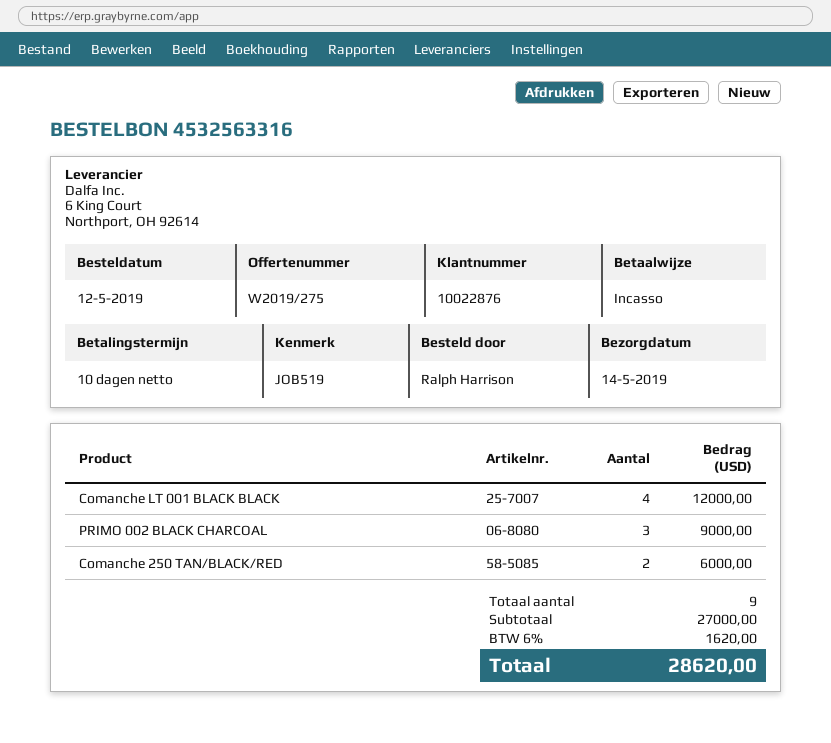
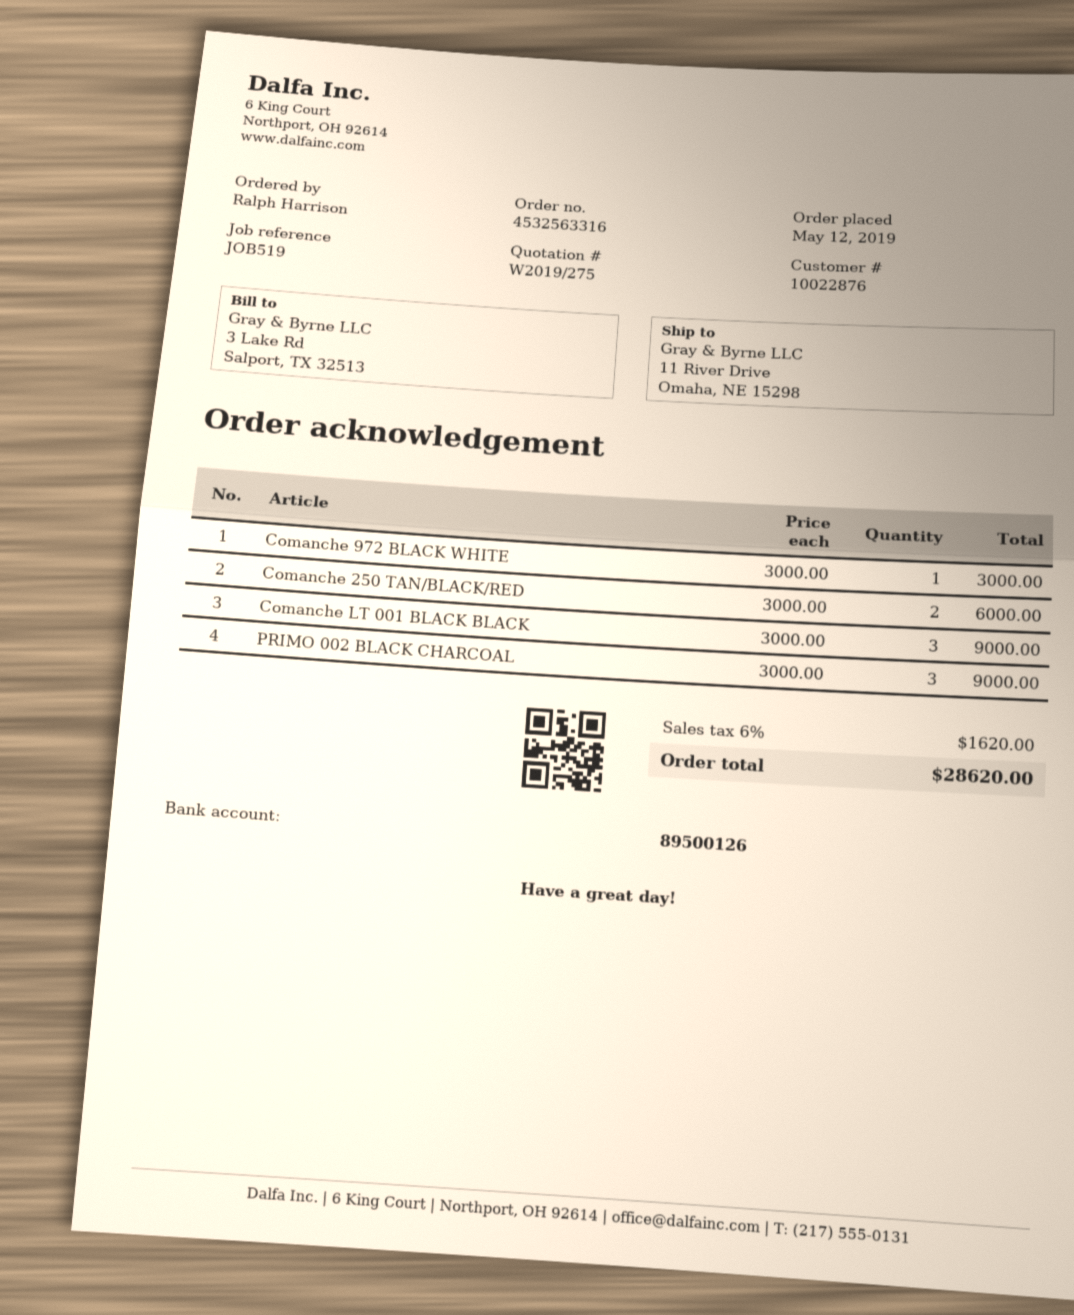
Comanche LT 001 BLACK BLACK: 4 for 12000.00 -> 3 for 9000.00
Comanche 972 BLACK WHITE: none -> 1 for 3000.00

